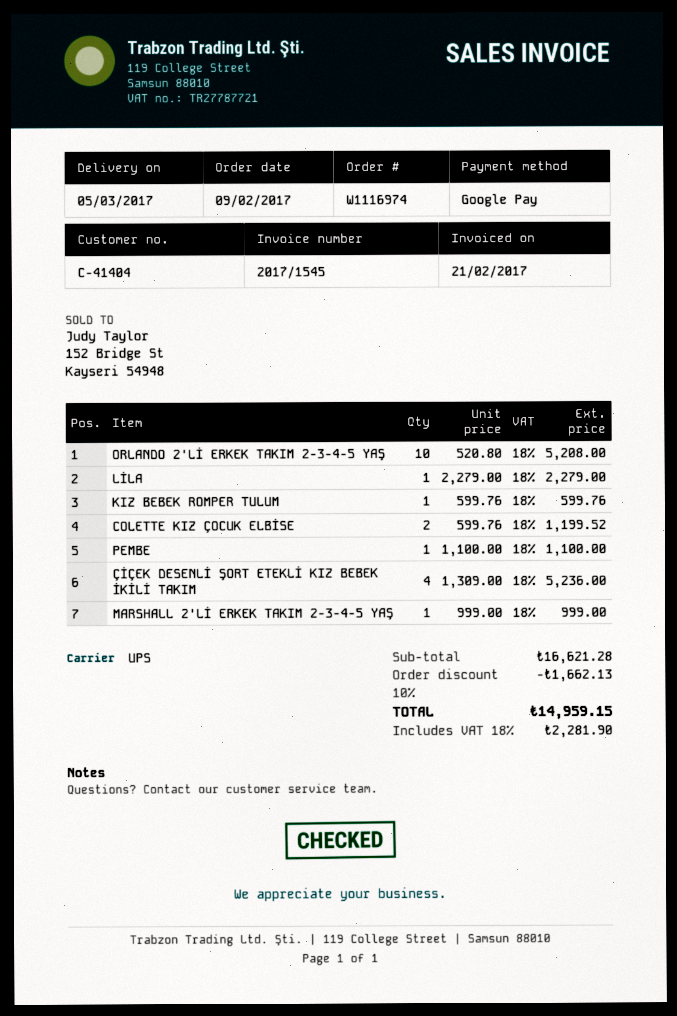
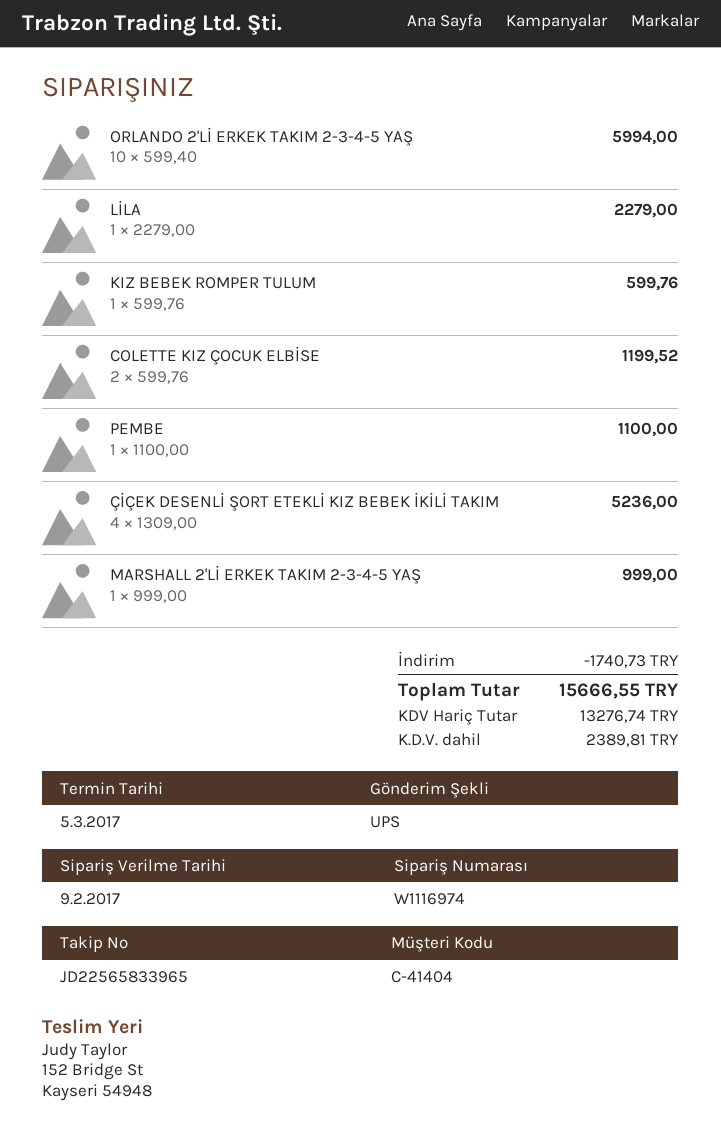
ORLANDO 2'Lİ ERKEK TAKIM 2-3-4-5 YAŞ: 10 x 520.80 = 5208.00 -> 10 x 599.40 = 5994.00
discount: 1662.13 -> 1740.73
tax: 2281.90 -> 2389.81
total: 14959.15 -> 15666.55

